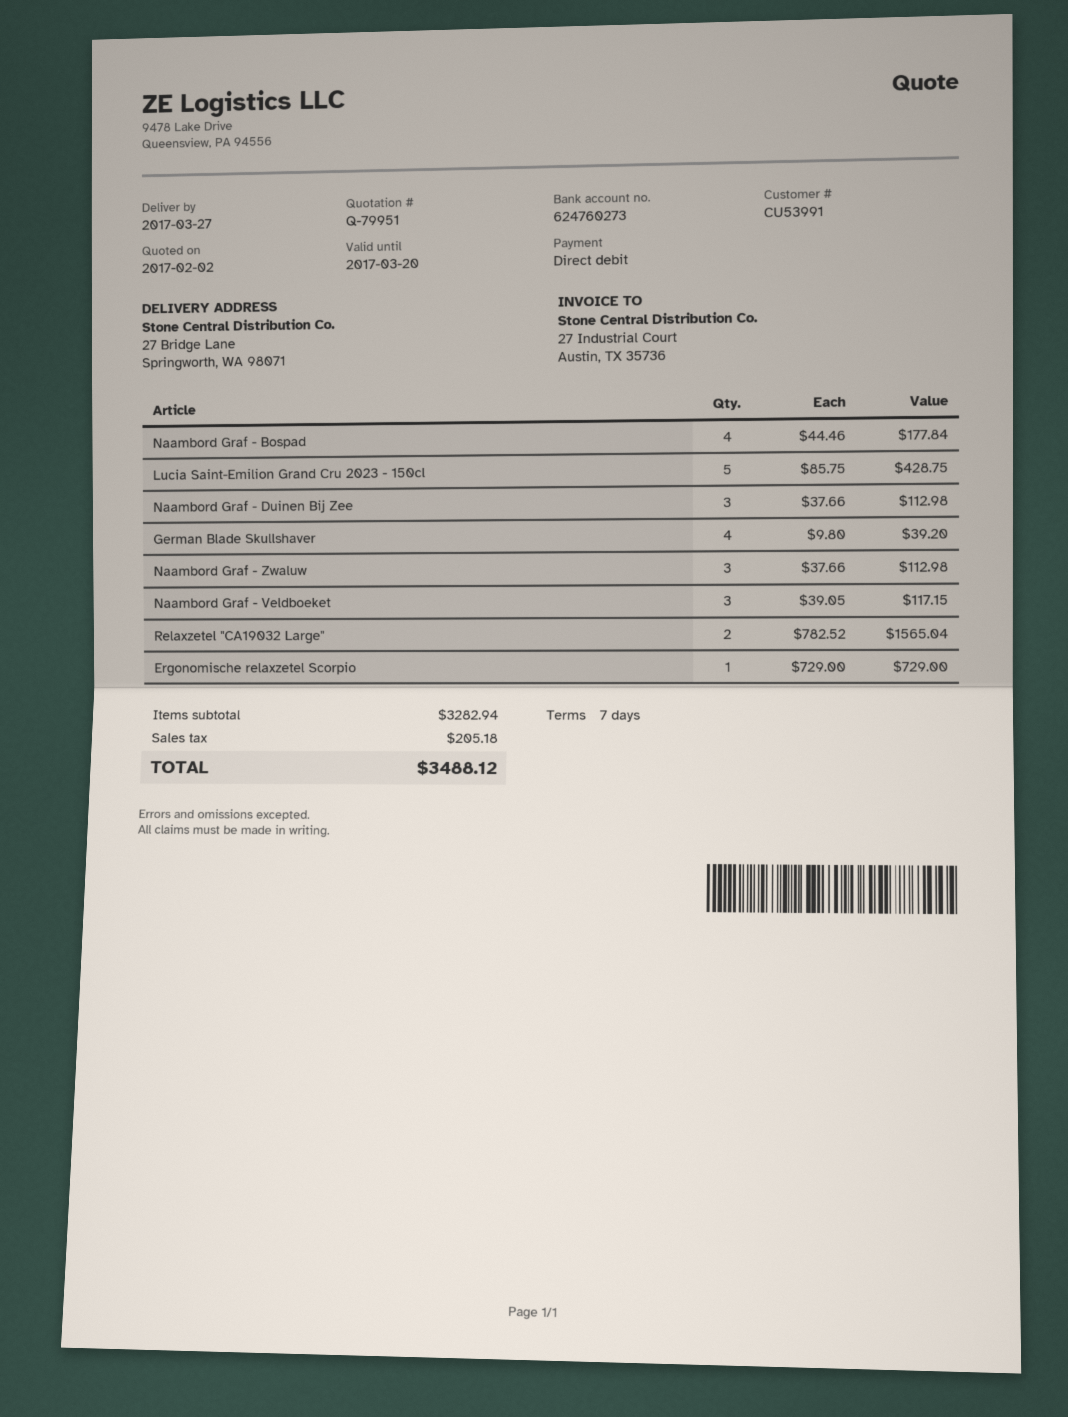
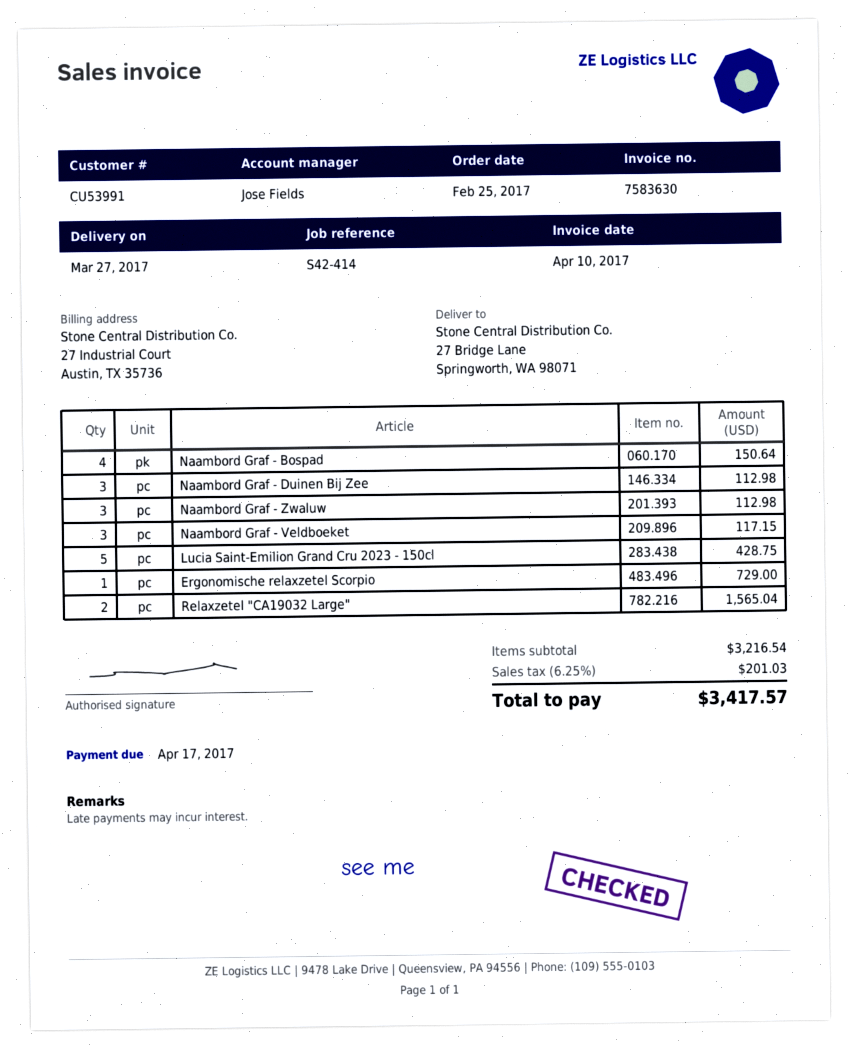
Naambord Graf - Bospad: 4 for 177.84 -> 4 for 150.64
German Blade Skullshaver: 4 for 39.20 -> none
subtotal: 3282.94 -> 3216.54
tax: 205.18 -> 201.03
total: 3488.12 -> 3417.57

